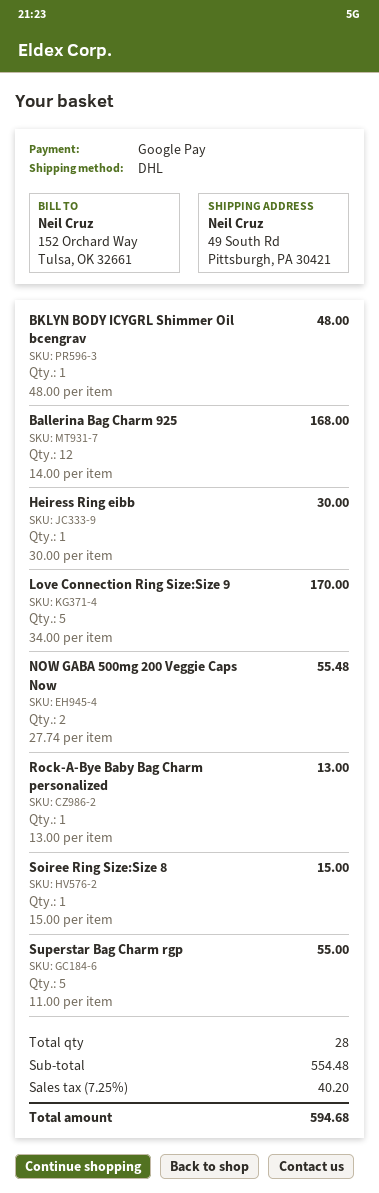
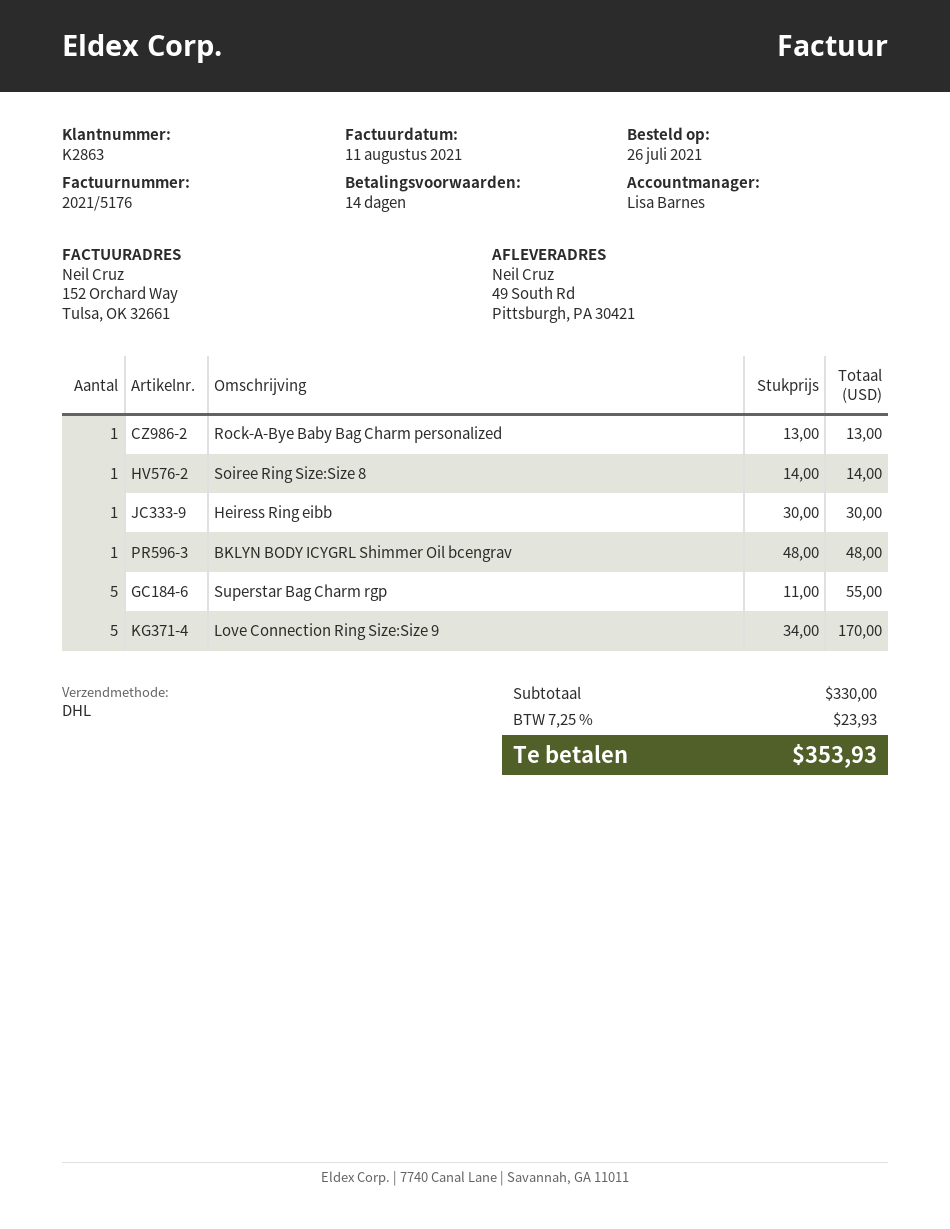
Ballerina Bag Charm 925: 12 x 14.00 = 168.00 -> none
NOW GABA 500mg 200 Veggie Caps Now: 2 x 27.74 = 55.48 -> none
Soiree Ring Size:Size 8: 1 x 15.00 = 15.00 -> 1 x 14.00 = 14.00
subtotal: 554.48 -> 330.00
tax: 7.25% = 40.20 -> 7.25% = 23.93
total: 594.68 -> 353.93

